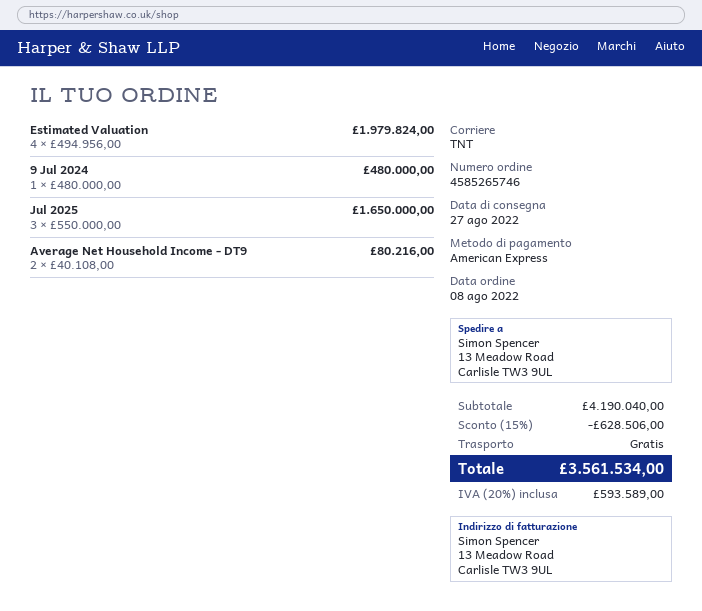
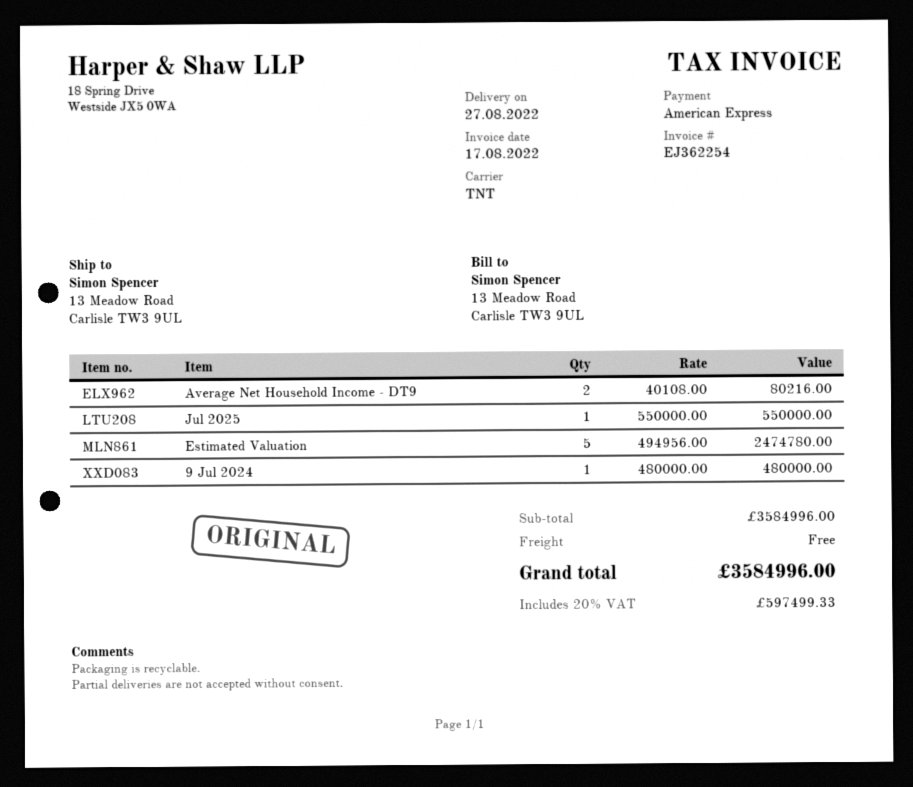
Estimated Valuation: 4 x 494956.00 = 1979824.00 -> 5 x 494956.00 = 2474780.00
Jul 2025: 3 x 550000.00 = 1650000.00 -> 1 x 550000.00 = 550000.00
subtotal: 4190040.00 -> 3584996.00
discount: 15% = 628506.00 -> none
tax: 20% = 593589.00 -> 20% = 597499.33
total: 3561534.00 -> 3584996.00

